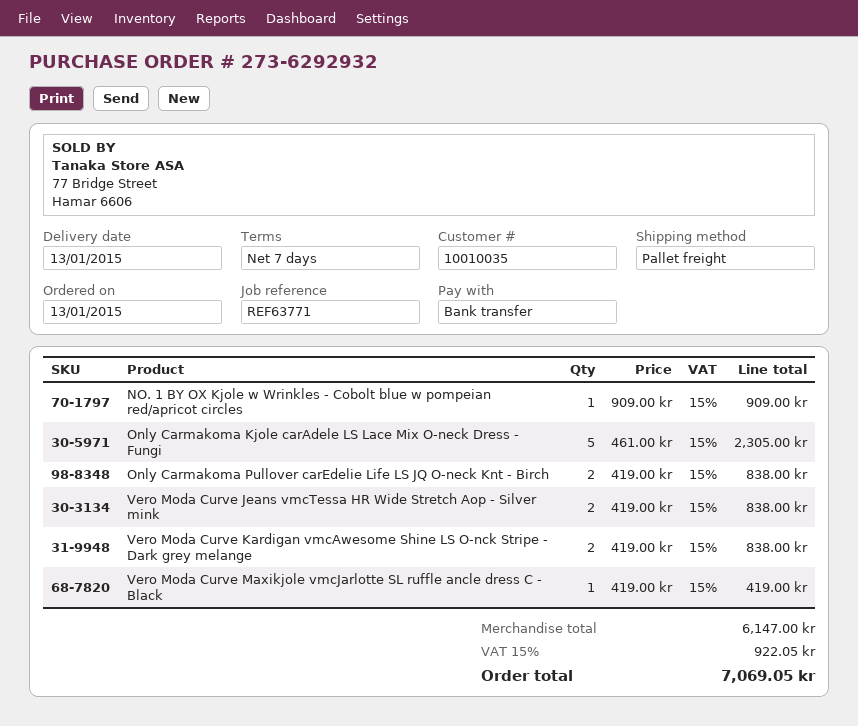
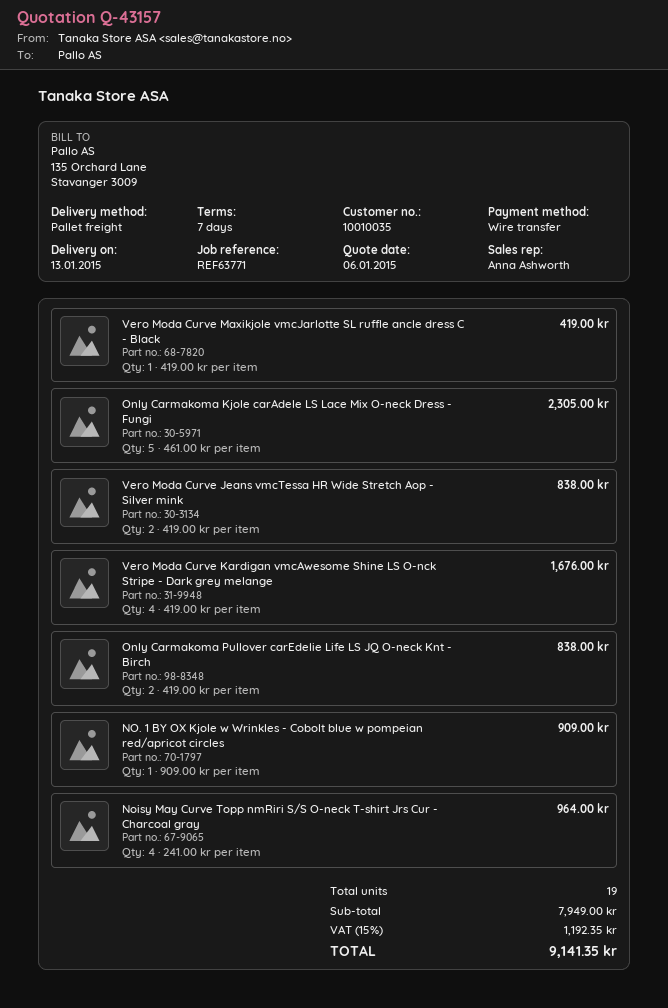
Vero Moda Curve Kardigan vmcAwesome Shine LS O-nck Stripe - Dark grey melange: 2 x 419.00 = 838.00 -> 4 x 419.00 = 1676.00
Noisy May Curve Topp nmRiri S/S O-neck T-shirt Jrs Cur - Charcoal gray: none -> 4 x 241.00 = 964.00
subtotal: 6147.00 -> 7949.00
tax: 15% = 922.05 -> 15% = 1192.35
total: 7069.05 -> 9141.35

